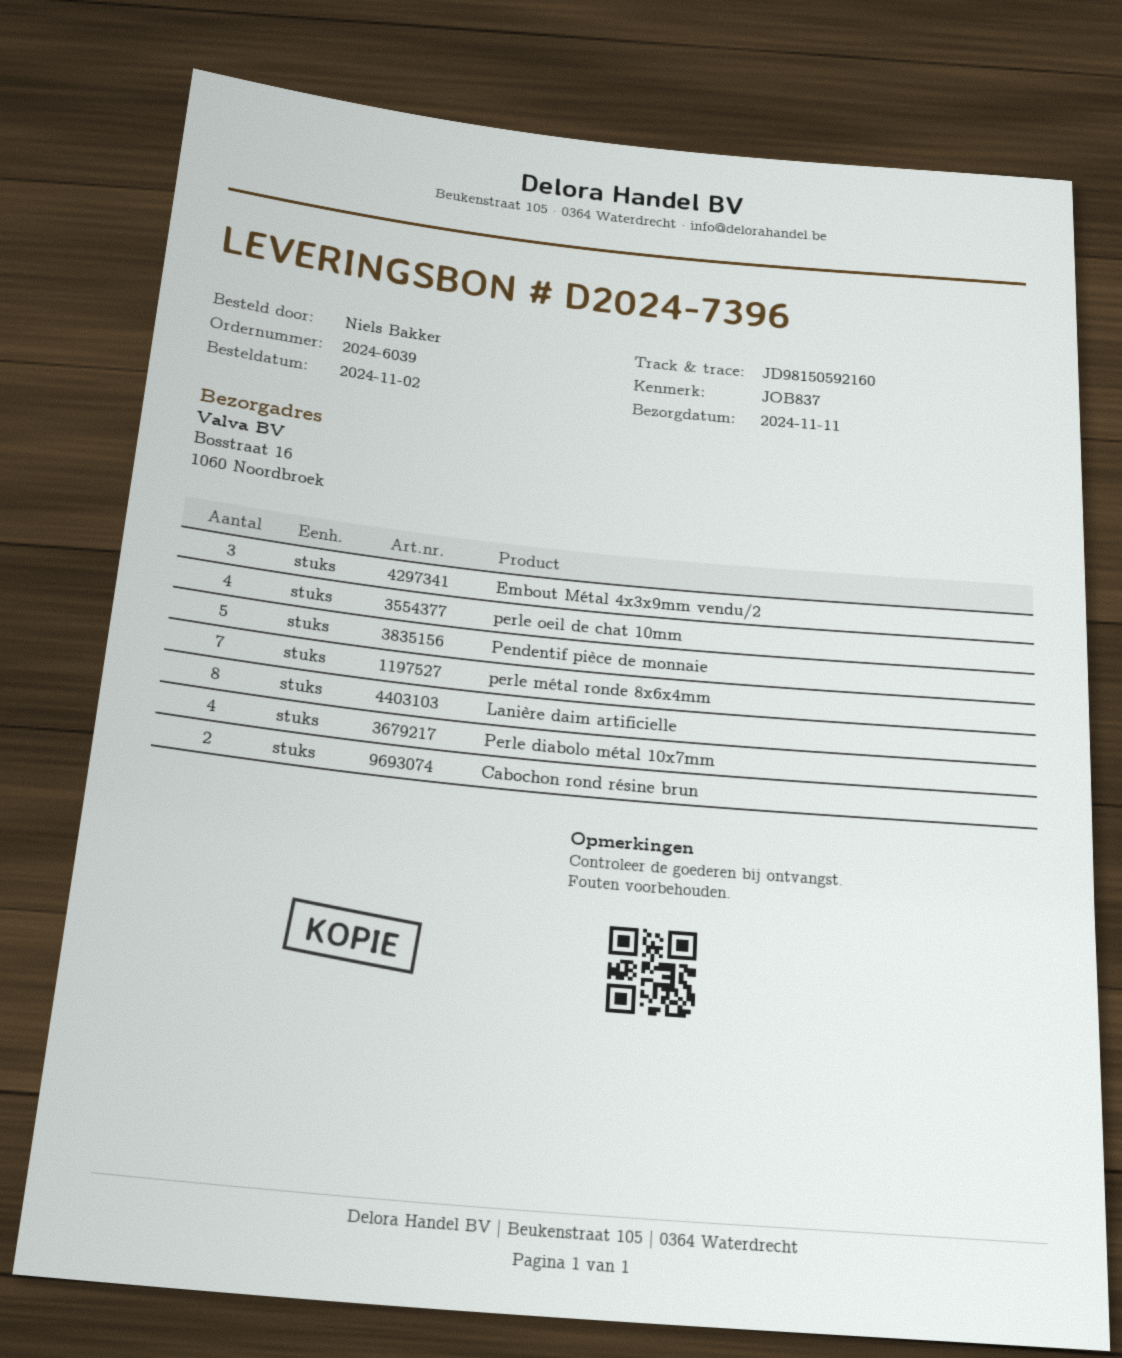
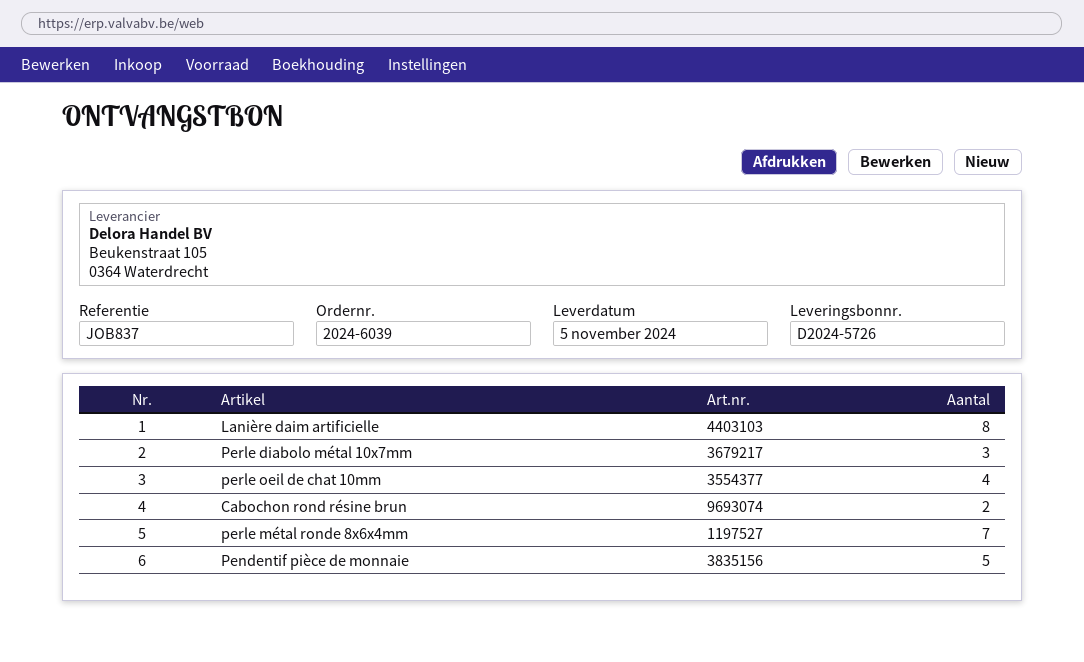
delivery note number: D2024-7396 -> D2024-5726
delivery date: 2024-11-11 -> 2024-11-05
Embout Métal 4x3x9mm vendu/2: 3 -> none
Perle diabolo métal 10x7mm: 4 -> 3

